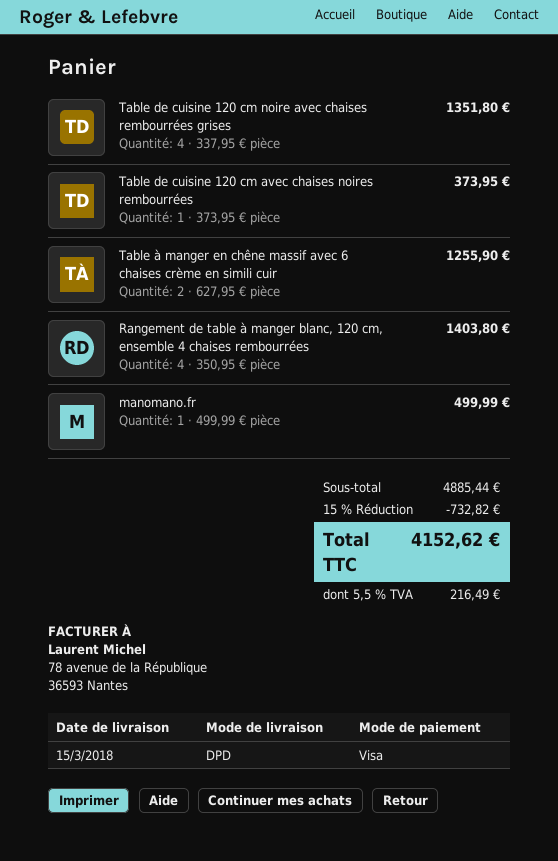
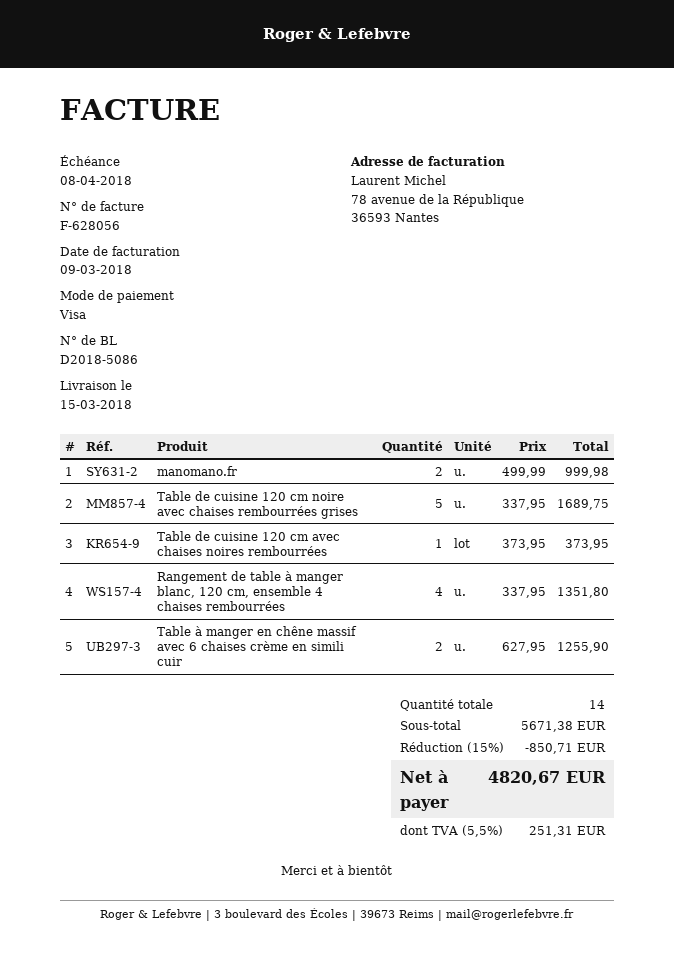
Table de cuisine 120 cm noire avec chaises rembourrées grises: 4 x 337.95 = 1351.80 -> 5 x 337.95 = 1689.75
Rangement de table à manger blanc, 120 cm, ensemble 4 chaises rembourrées: 4 x 350.95 = 1403.80 -> 4 x 337.95 = 1351.80
manomano.fr: 1 x 499.99 = 499.99 -> 2 x 499.99 = 999.98
subtotal: 4885.44 -> 5671.38
discount: 15% = 732.82 -> 15% = 850.71
tax: 5.5% = 216.49 -> 5.5% = 251.31
total: 4152.62 -> 4820.67

